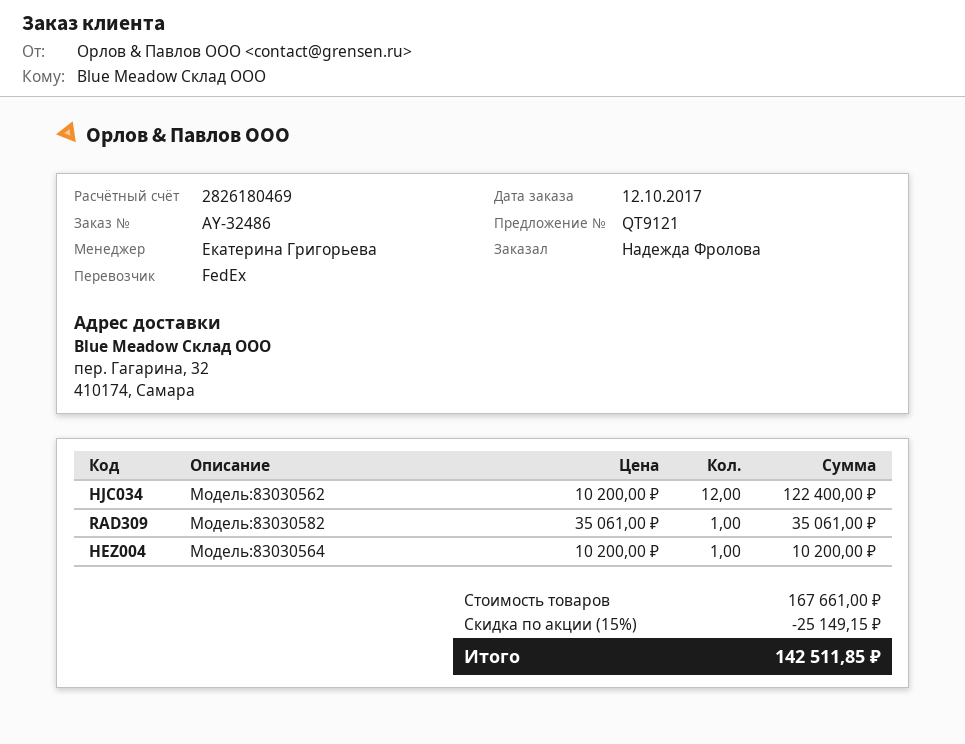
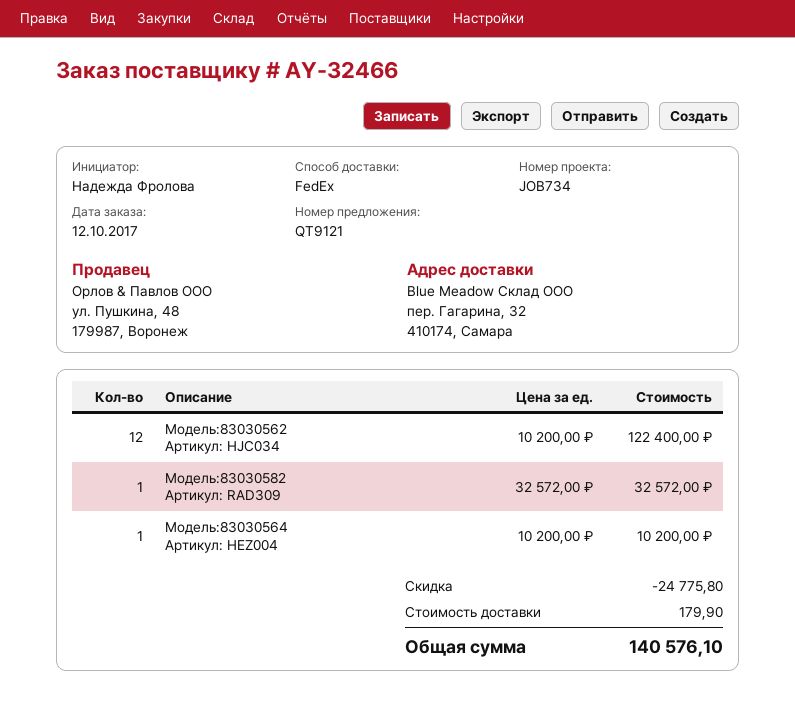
order number: AY-32486 -> AY-32466
Модель:83030582: 1 x 35061.00 = 35061.00 -> 1 x 32572.00 = 32572.00
discount: 25149.15 -> 24775.80
shipping: none -> 179.90
total: 142511.85 -> 140576.10

